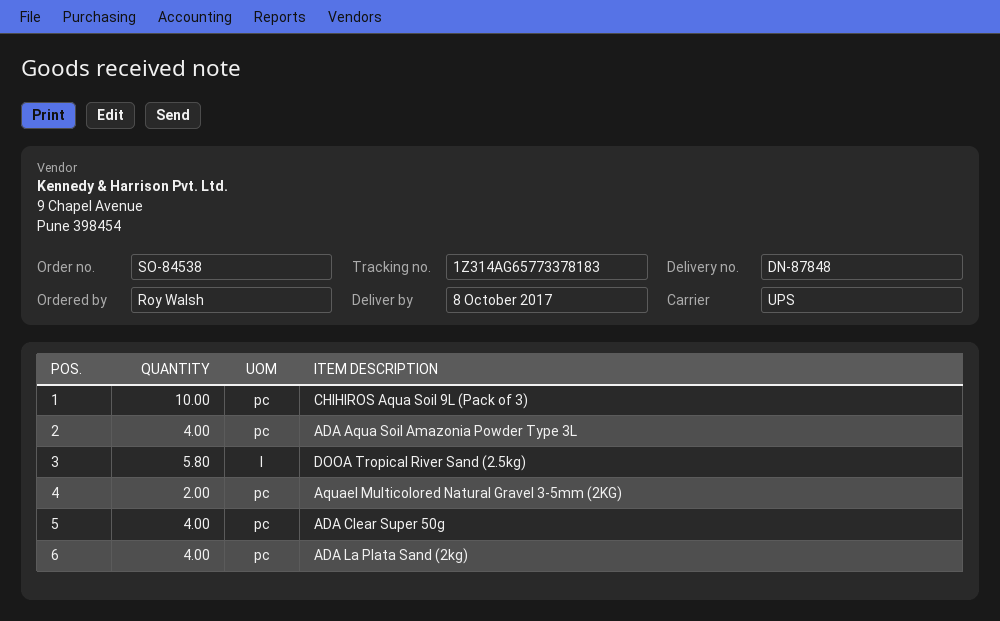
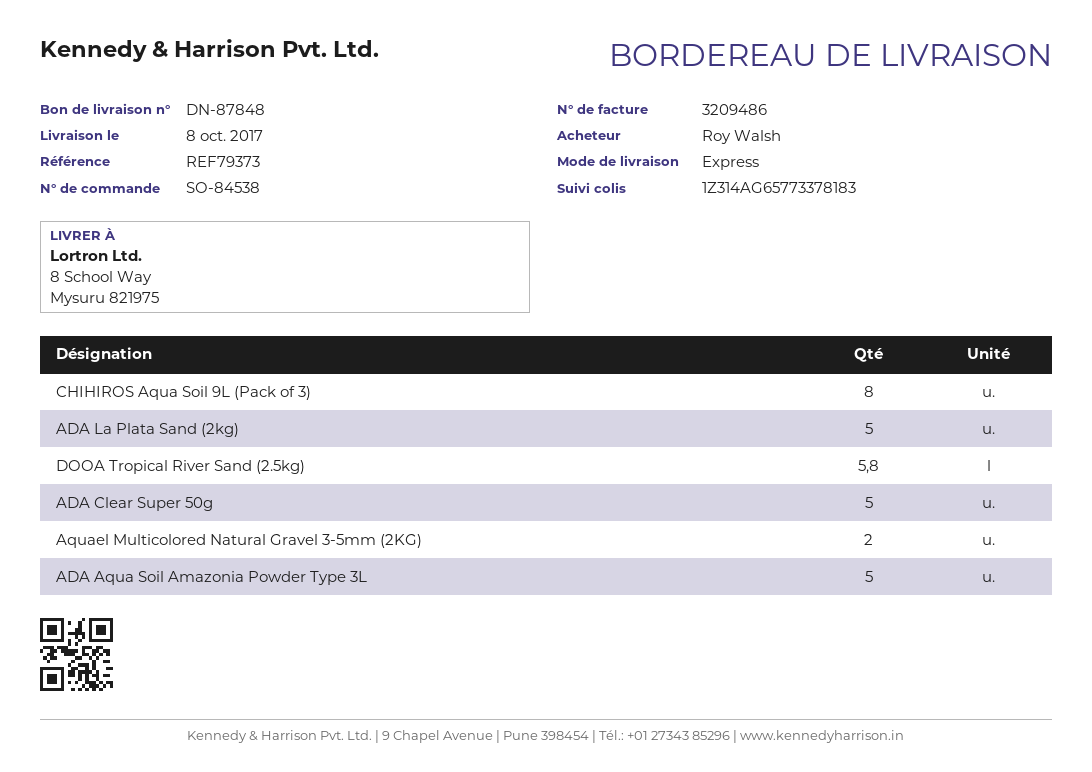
shipping method: UPS -> express
CHIHIROS Aqua Soil 9L (Pack of 3): 10 -> 8
ADA Aqua Soil Amazonia Powder Type 3L: 4 -> 5
ADA Clear Super 50g: 4 -> 5
ADA La Plata Sand (2kg): 4 -> 5

